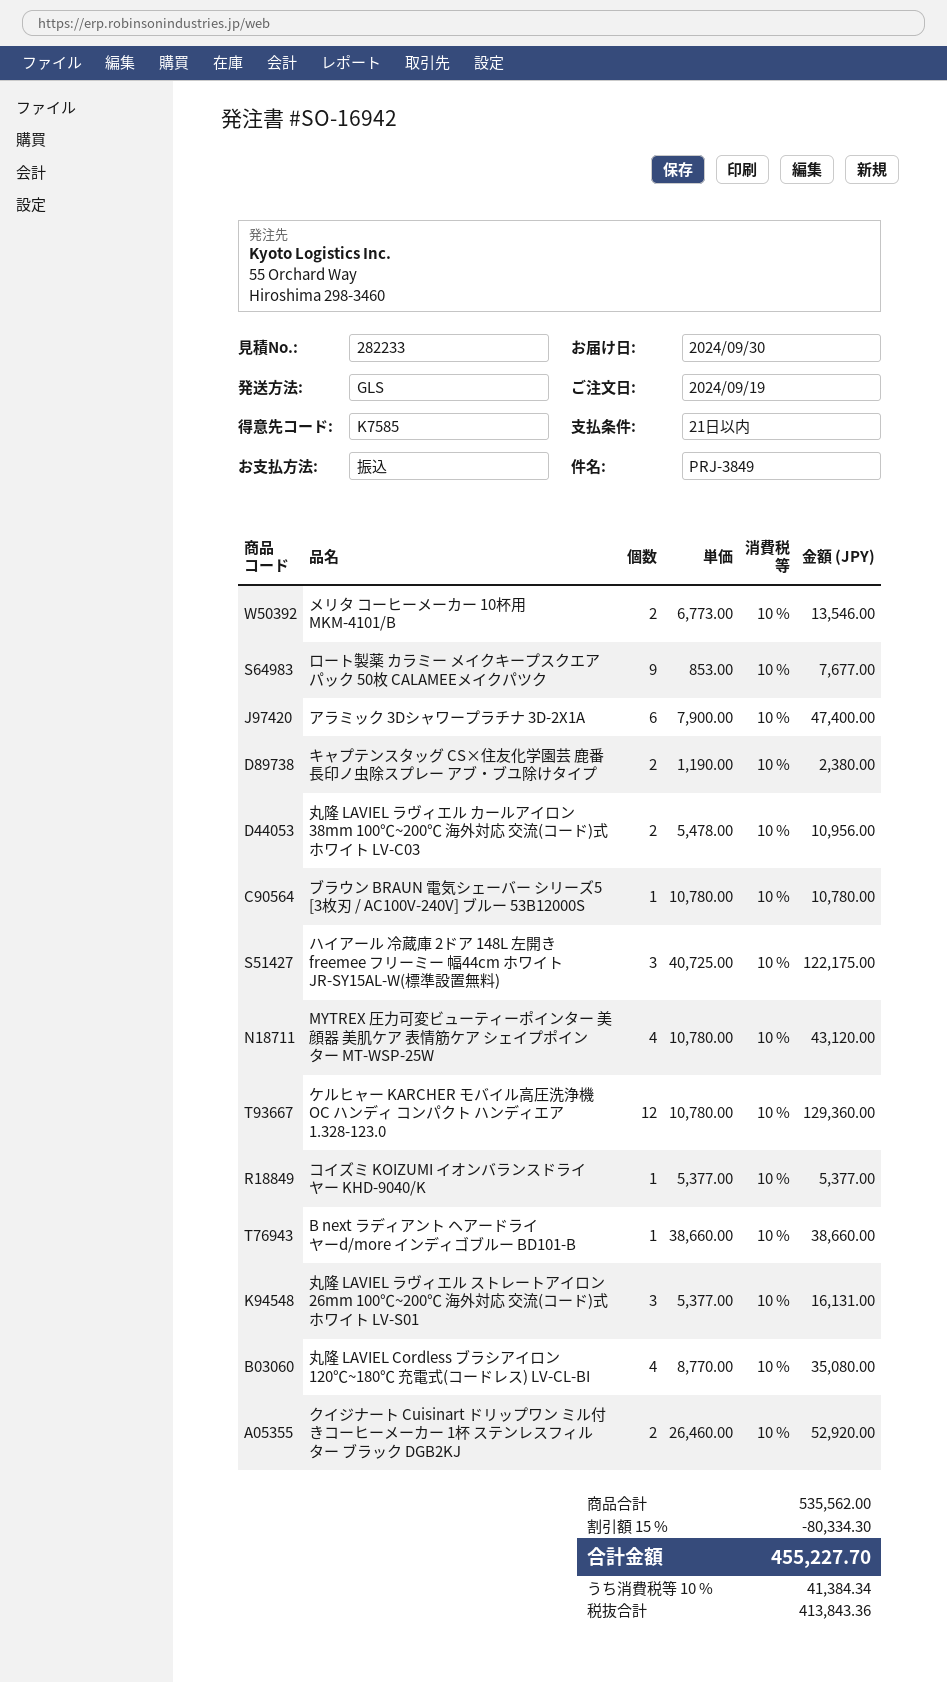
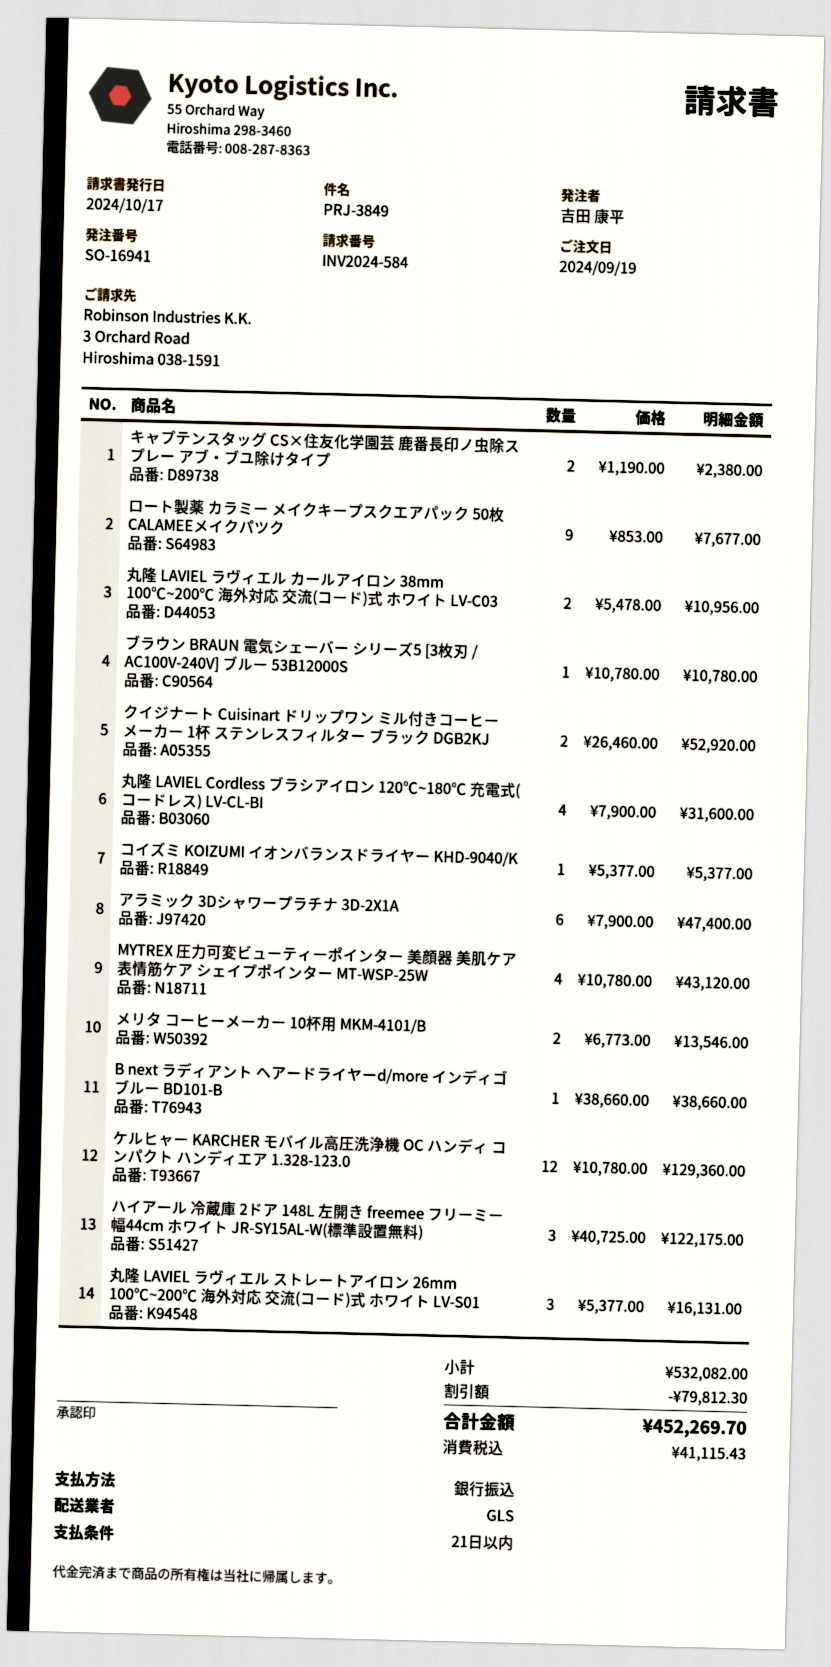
order number: SO-16942 -> SO-16941
丸隆 LAVIEL Cordless ブラシアイロン 120℃~180℃ 充電式(コードレス) LV-CL-BI: 4 x 8770.00 = 35080.00 -> 4 x 7900.00 = 31600.00
subtotal: 535562.00 -> 532082.00
discount: 80334.30 -> 79812.30
tax: 41384.34 -> 41115.43
total: 455227.70 -> 452269.70

